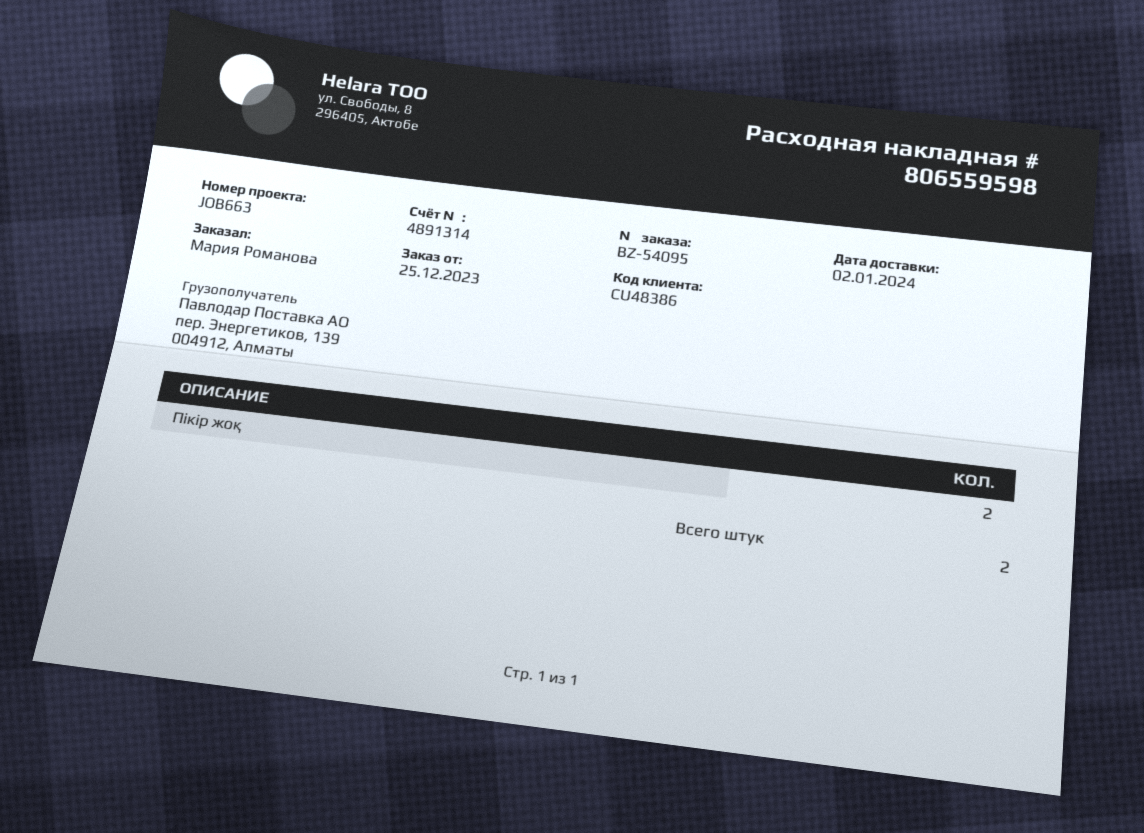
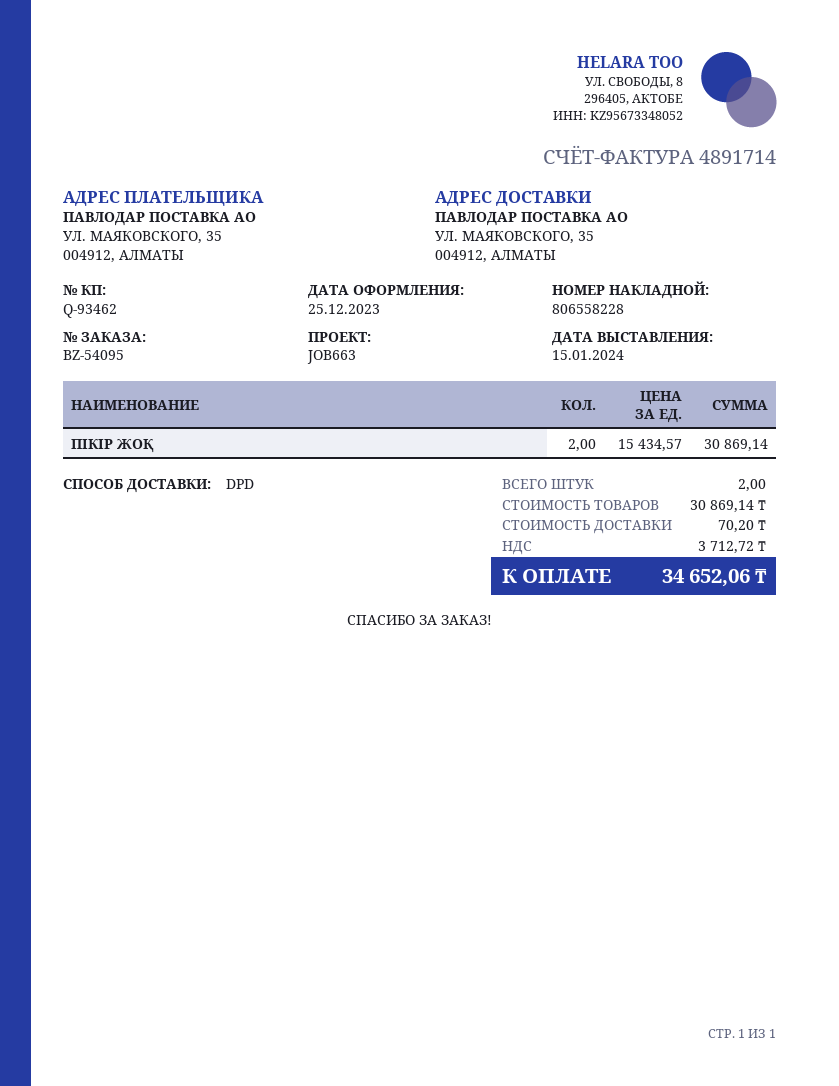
delivery note number: 806559598 -> 806558228
invoice number: 4891314 -> 4891714
ship to: пер. Энергетиков, 139, 004912, Алматы -> УЛ. МАЯКОВСКОГО, 35, 004912, АЛМАТЫ

